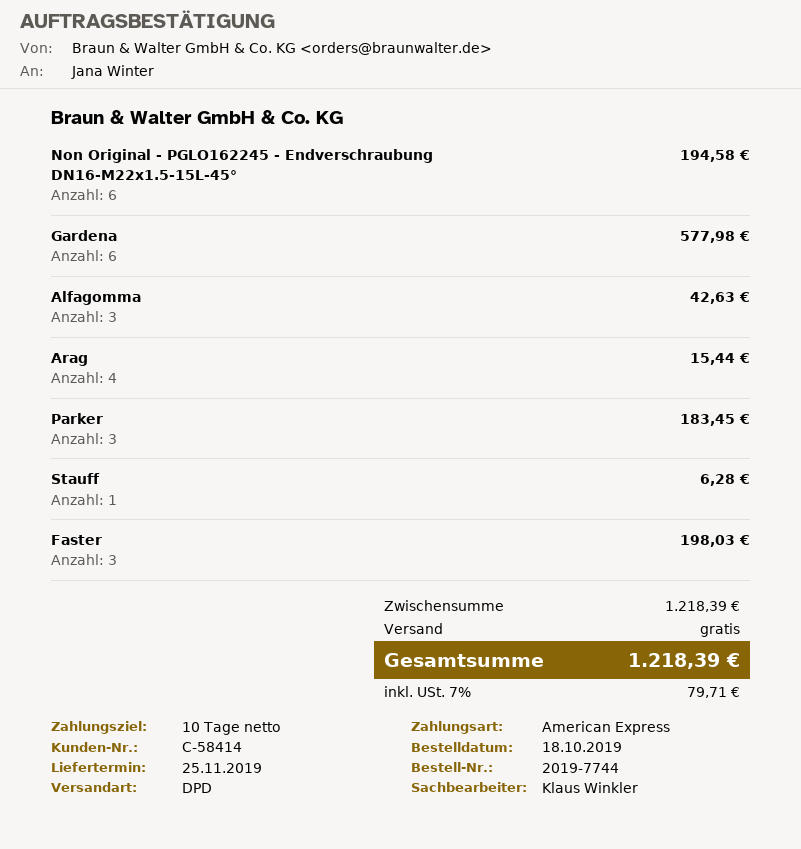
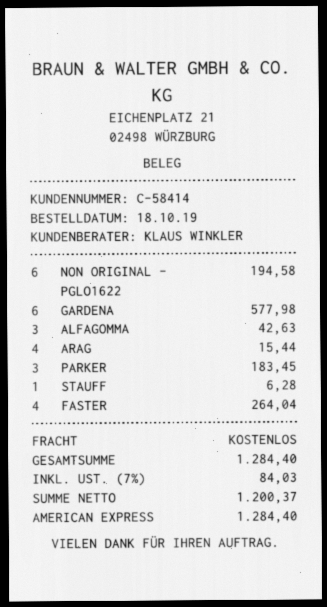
Faster: 3 for 198.03 -> 4 for 264.04
tax: 7% = 79.71 -> 7% = 84.03
total: 1218.39 -> 1284.40

